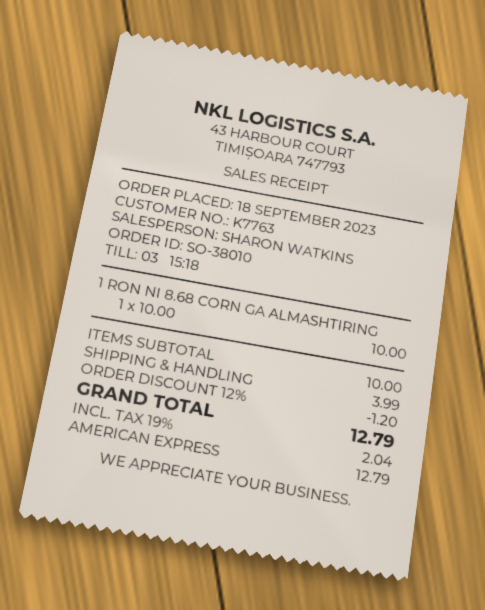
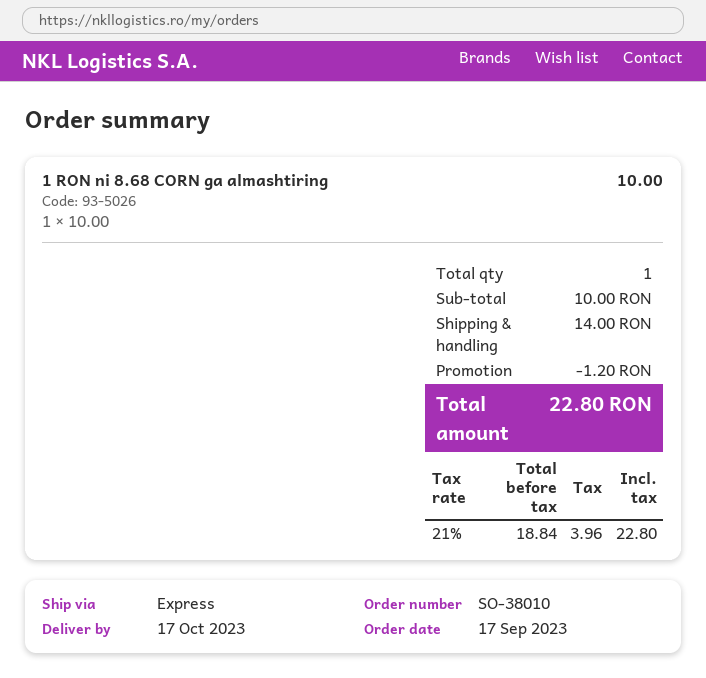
order date: 2023-09-18 -> 2023-09-17
shipping: 3.99 -> 14.00
tax: 19% = 2.04 -> 21% = 3.96
total: 12.79 -> 22.80

